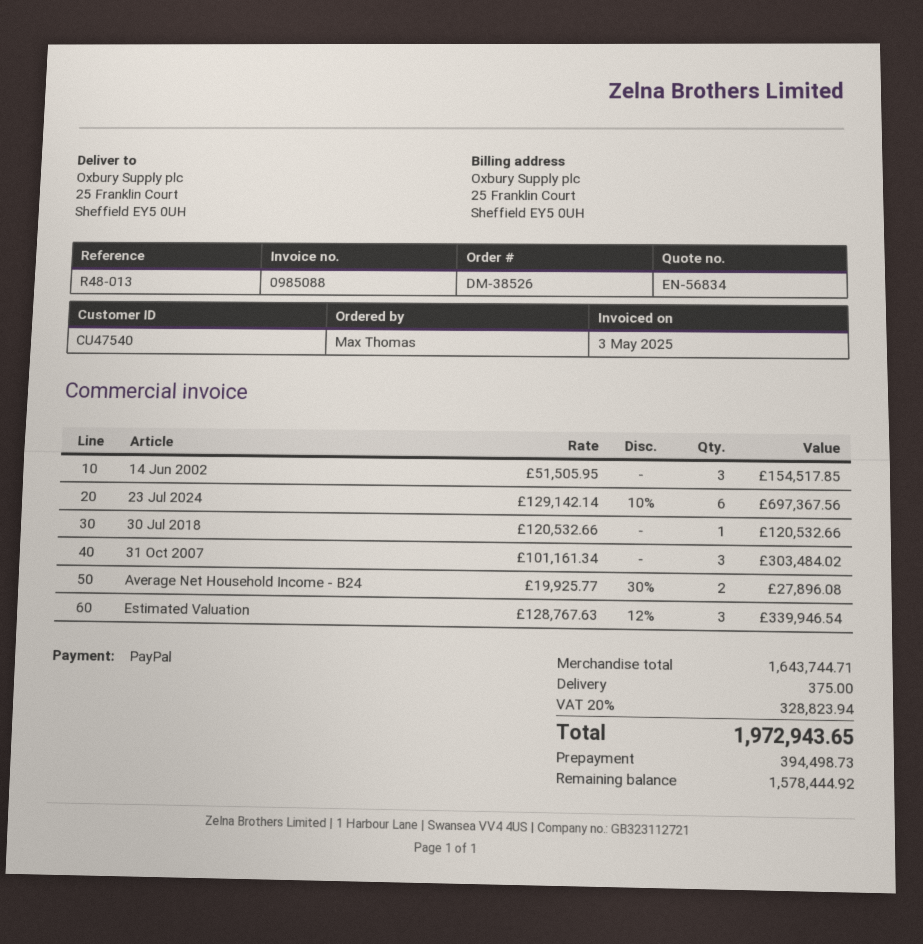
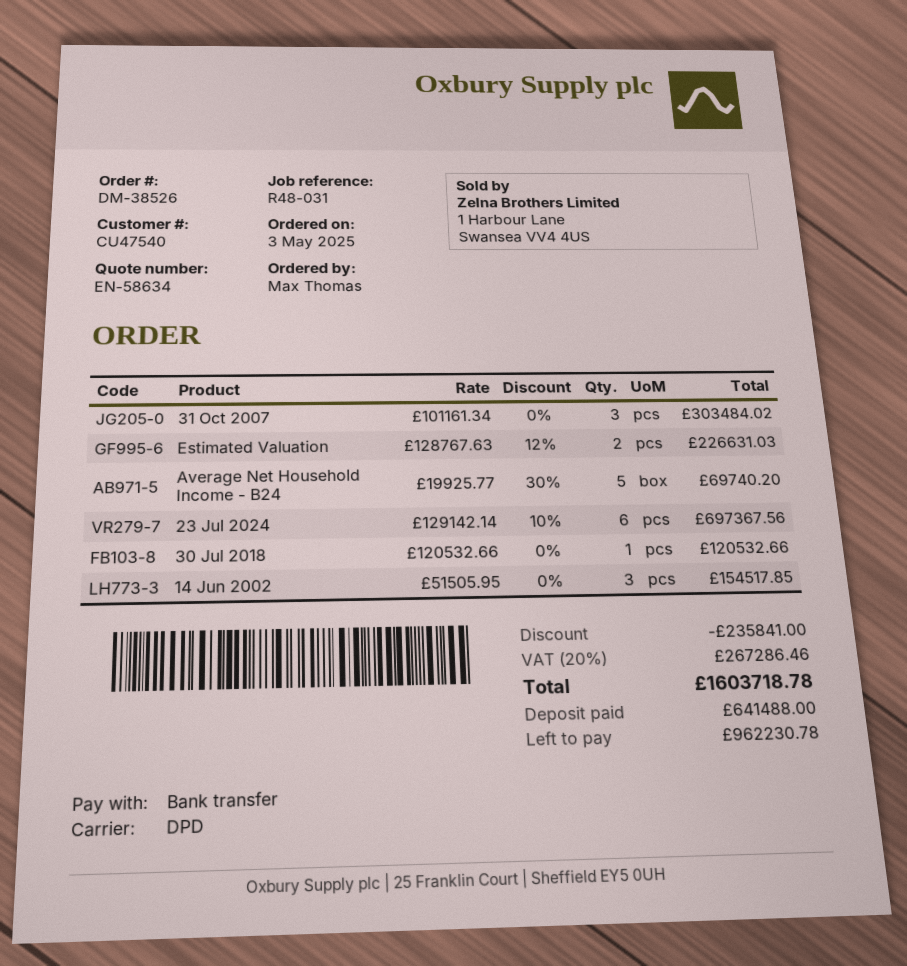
quote number: EN-56834 -> EN-58634
reference: R48-013 -> R48-031
payment method: PayPal -> bank transfer
Average Net Household Income - B24: 2 x 19925.77 - 30% = 27896.08 -> 5 x 19925.77 - 30% = 69740.20
Estimated Valuation: 3 x 128767.63 - 12% = 339946.54 -> 2 x 128767.63 - 12% = 226631.03
discount: none -> 235841.00
shipping: 375.00 -> none
tax: 20% = 328823.94 -> 20% = 267286.46
total: 1972943.65 -> 1603718.78
deposit: 394498.73 -> 641488.00
balance: 1578444.92 -> 962230.78

